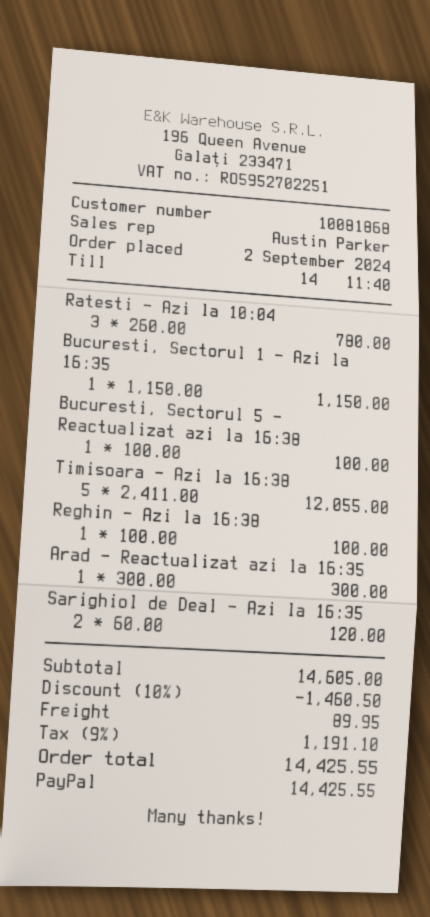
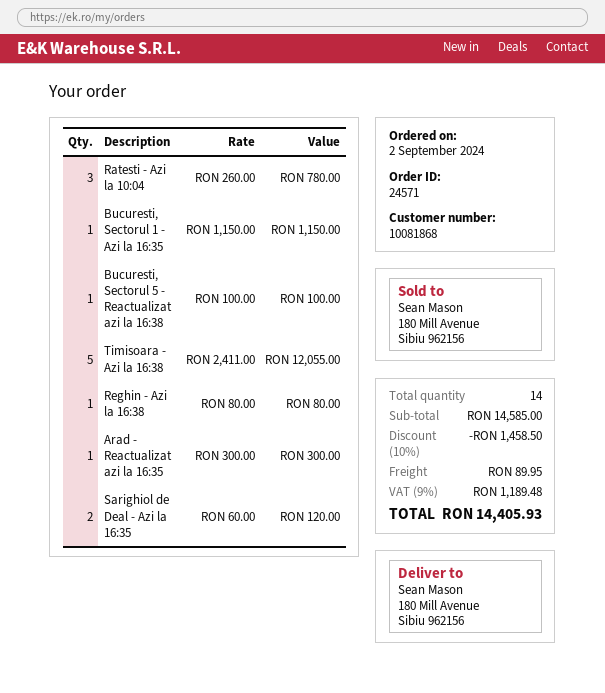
Reghin - Azi la 16:38: 1 x 100.00 = 100.00 -> 1 x 80.00 = 80.00
subtotal: 14605.00 -> 14585.00
discount: 10% = 1460.50 -> 10% = 1458.50
tax: 9% = 1191.10 -> 9% = 1189.48
total: 14425.55 -> 14405.93

